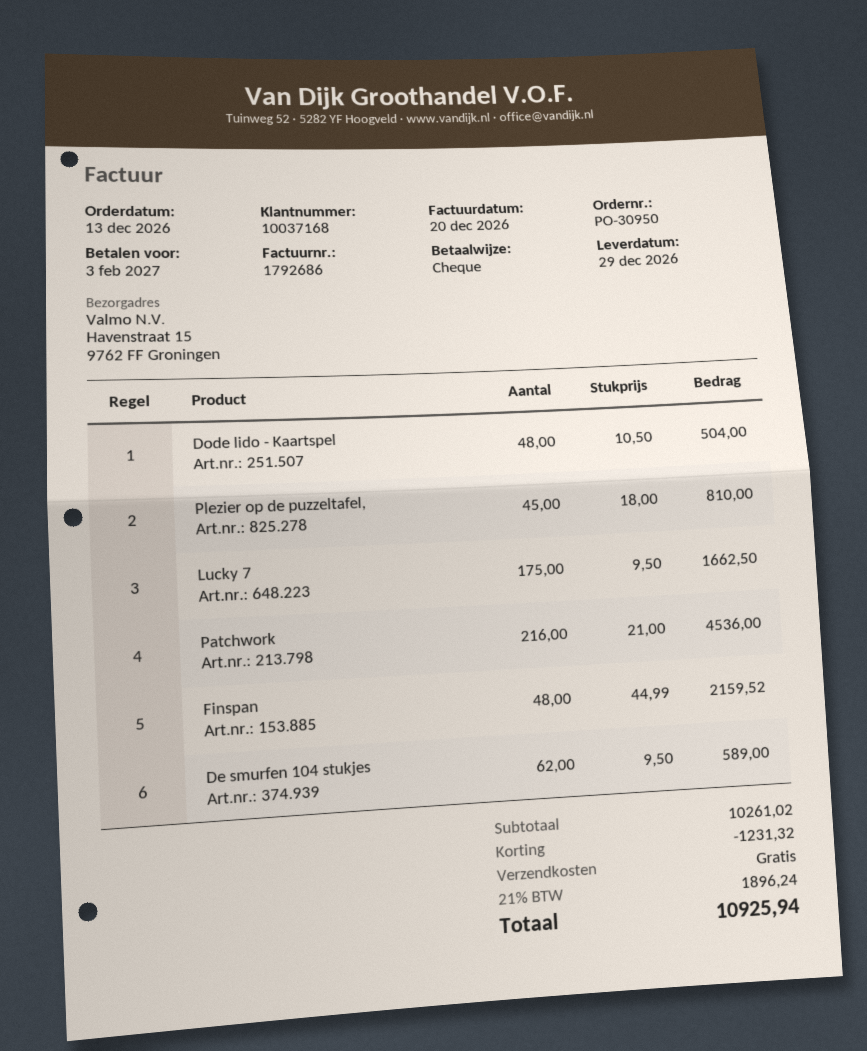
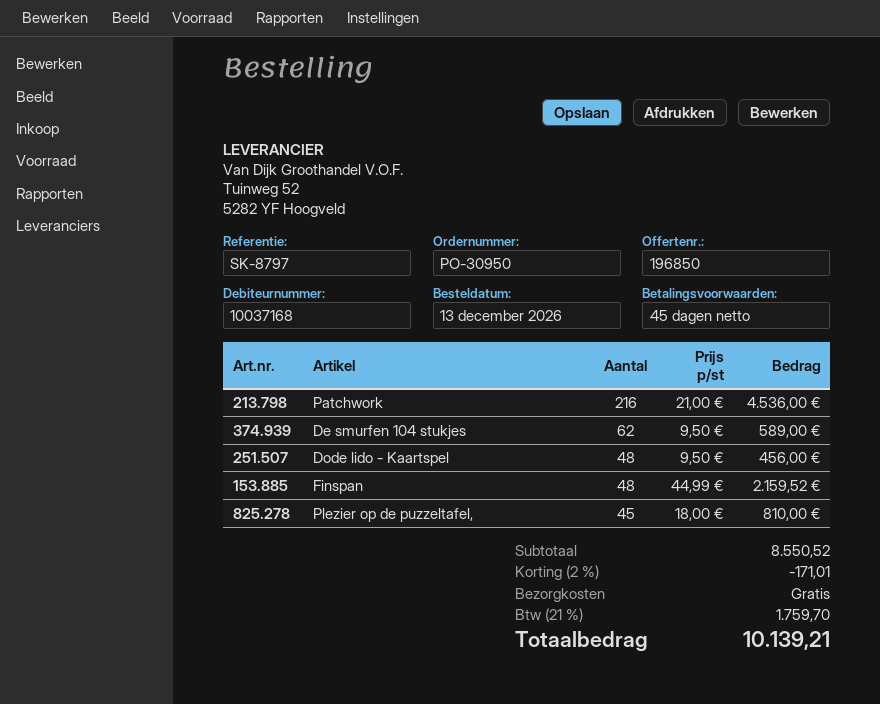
Dode lido - Kaartspel: 48 x 10.50 = 504.00 -> 48 x 9.50 = 456.00
Lucky 7: 175 x 9.50 = 1662.50 -> none
subtotal: 10261.02 -> 8550.52
discount: 1231.32 -> 171.01
tax: 21% = 1896.24 -> 21% = 1759.70
total: 10925.94 -> 10139.21

